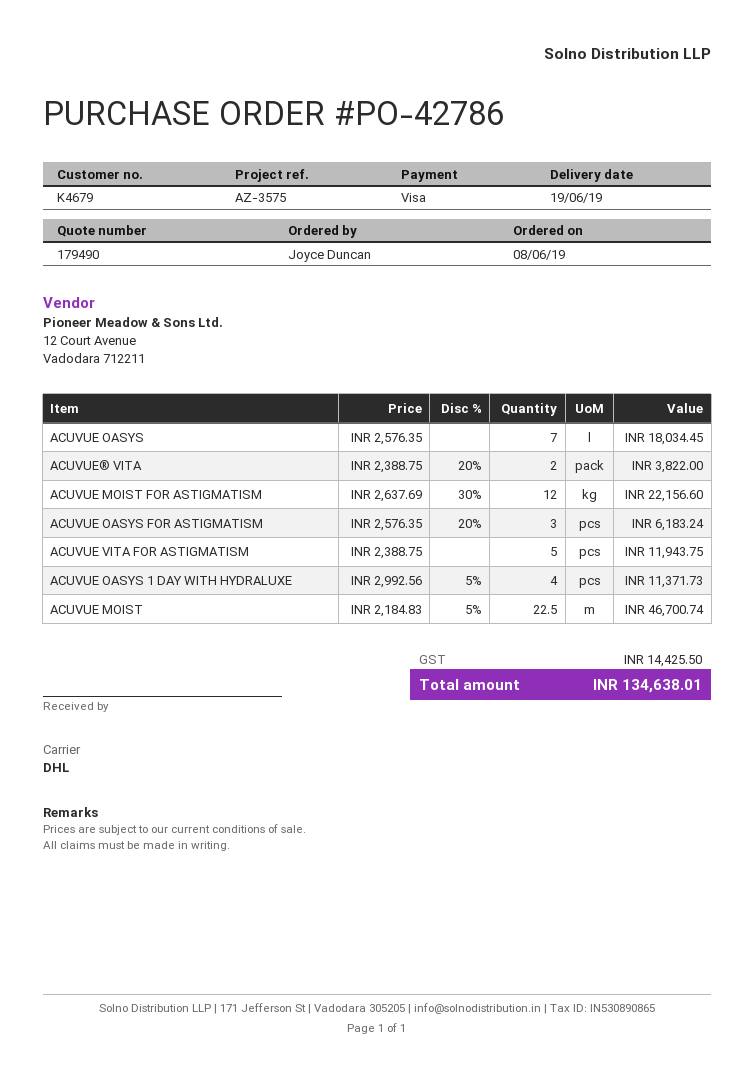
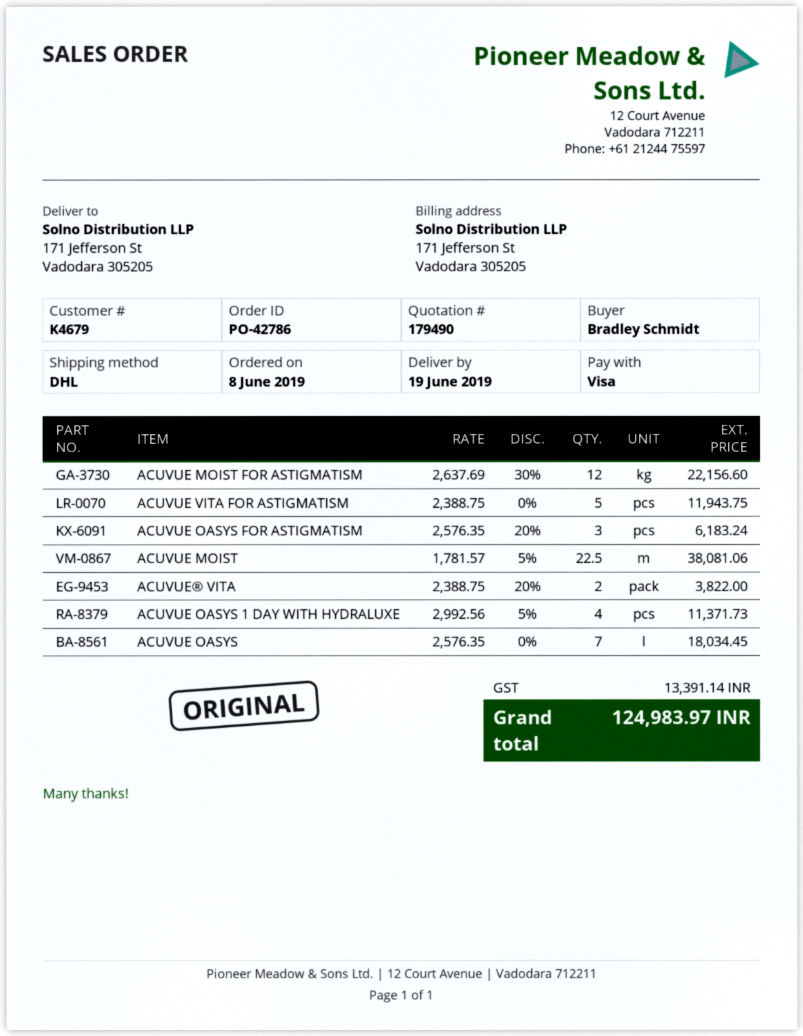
ordered by: Joyce Duncan -> Bradley Schmidt
ACUVUE MOIST: 22.5 x 2184.83 - 5% = 46700.74 -> 22.5 x 1781.57 - 5% = 38081.06
tax: 14425.50 -> 13391.14
total: 134638.01 -> 124983.97

